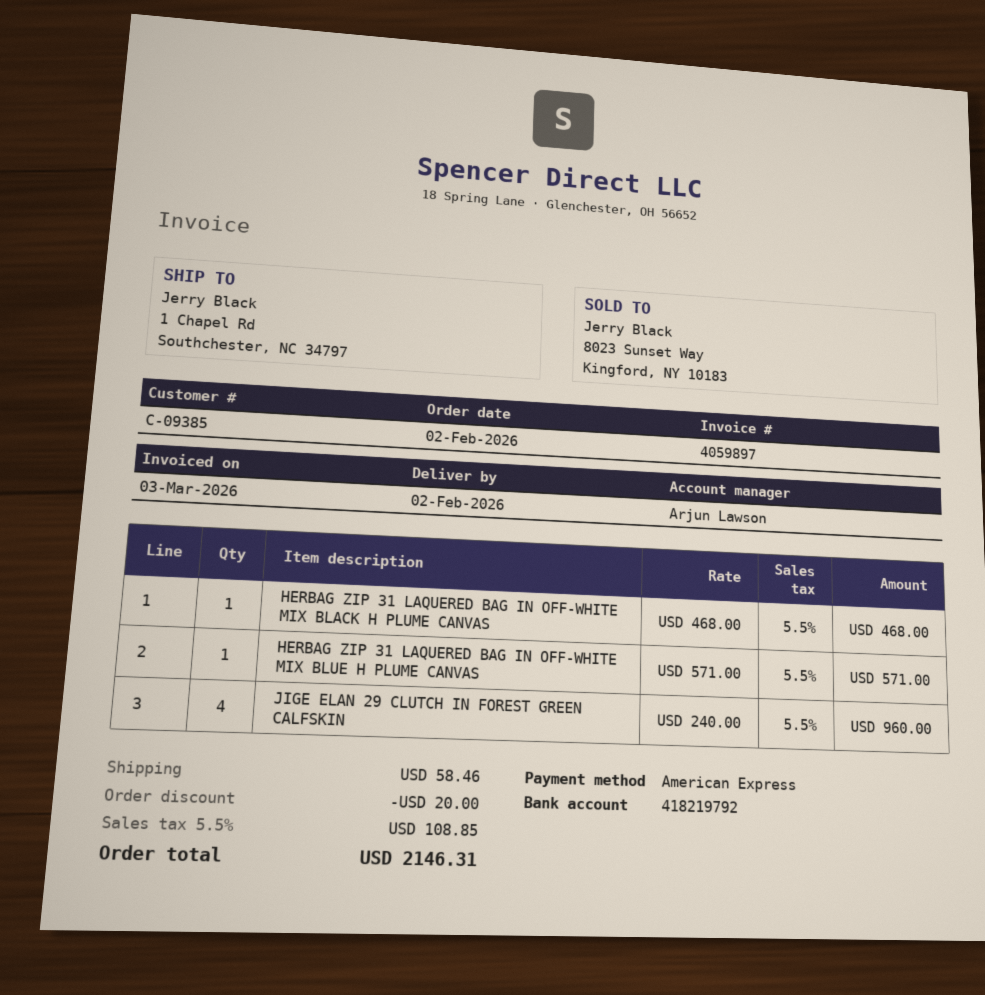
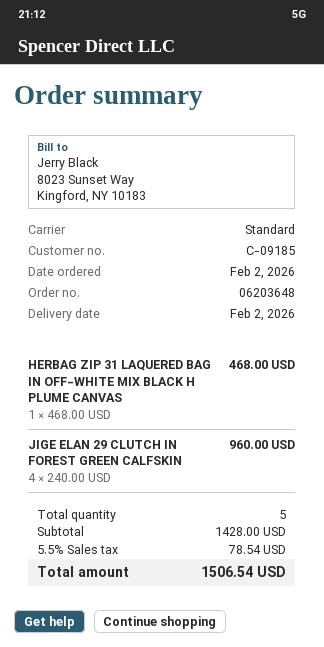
customer number: C-09385 -> C-09185
HERBAG ZIP 31 LAQUERED BAG IN OFF-WHITE MIX BLUE H PLUME CANVAS: 1 x 571.00 = 571.00 -> none
discount: 20.00 -> none
shipping: 58.46 -> none
tax: 5.5% = 108.85 -> 5.5% = 78.54
total: 2146.31 -> 1506.54

